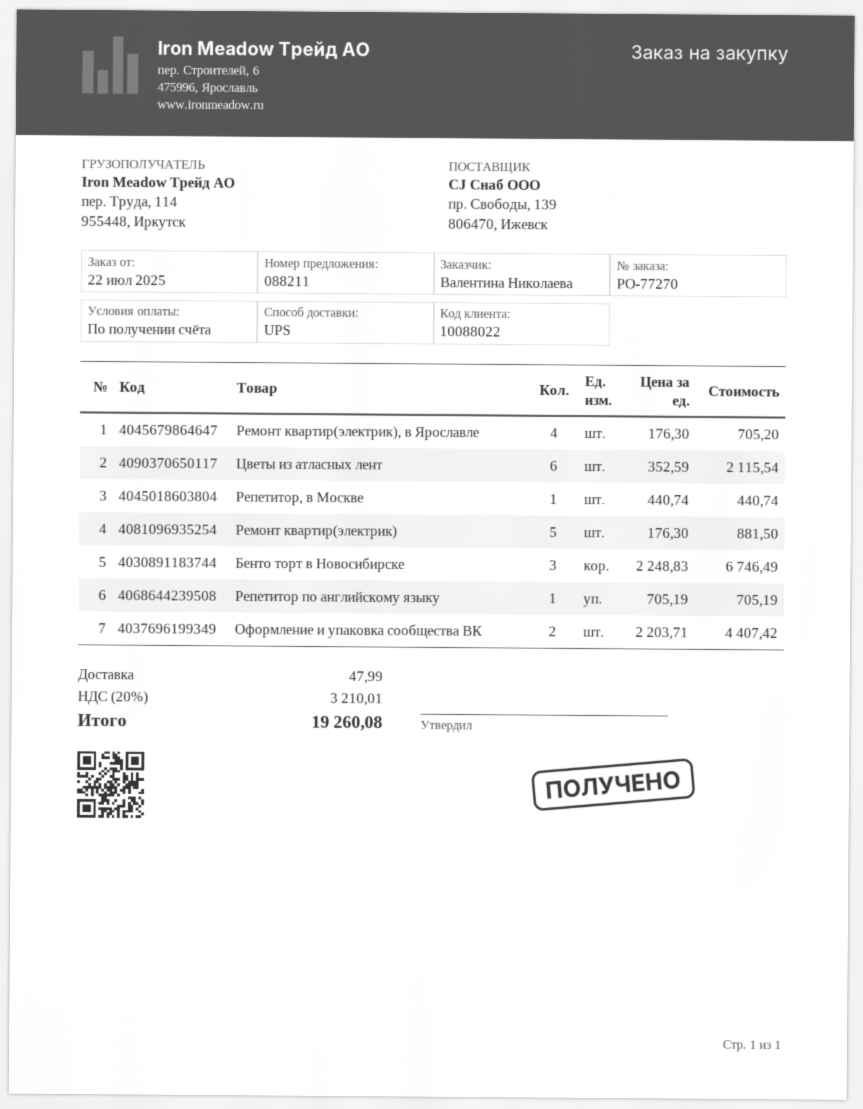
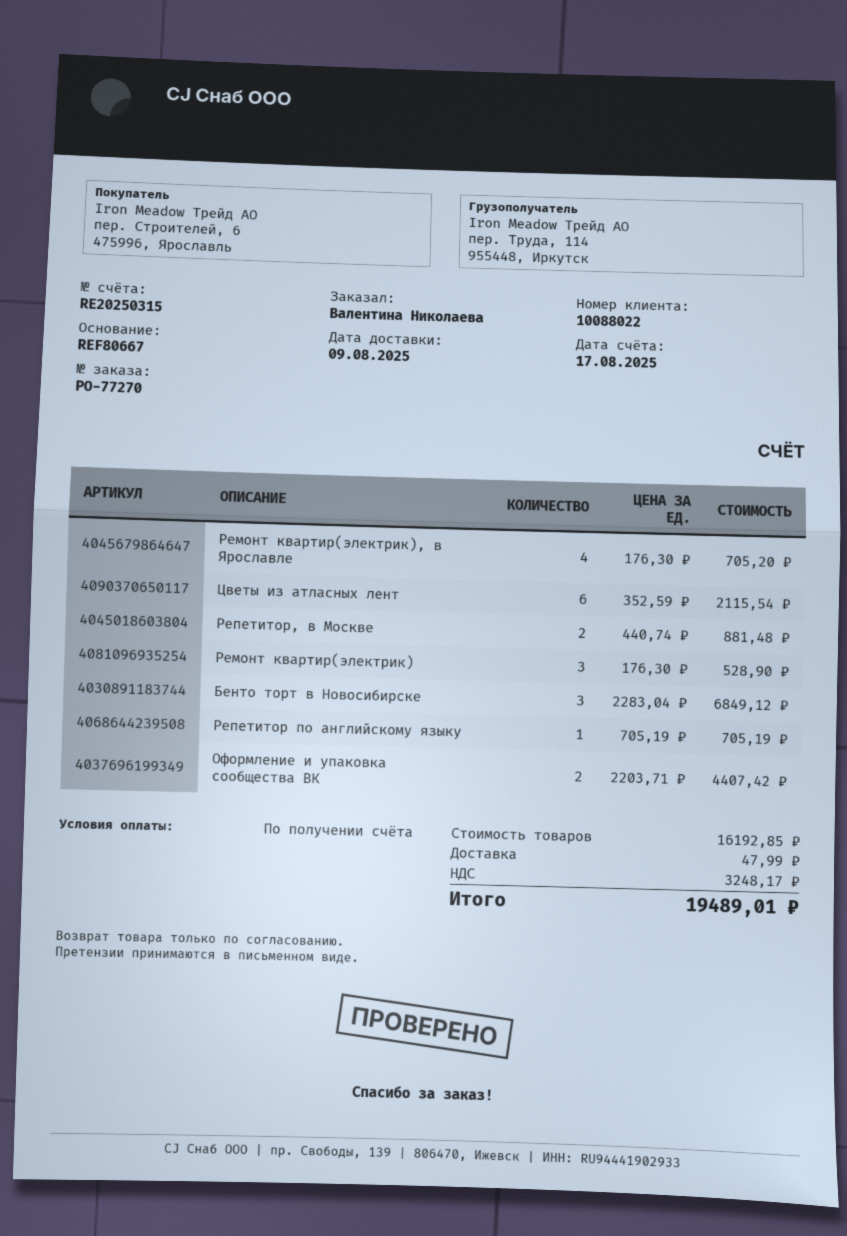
Репетитор, в Москве: 1 x 440.74 = 440.74 -> 2 x 440.74 = 881.48
Ремонт квартир(электрик): 5 x 176.30 = 881.50 -> 3 x 176.30 = 528.90
Бенто торт в Новосибирске: 3 x 2248.83 = 6746.49 -> 3 x 2283.04 = 6849.12
tax: 3210.01 -> 3248.17
total: 19260.08 -> 19489.01

